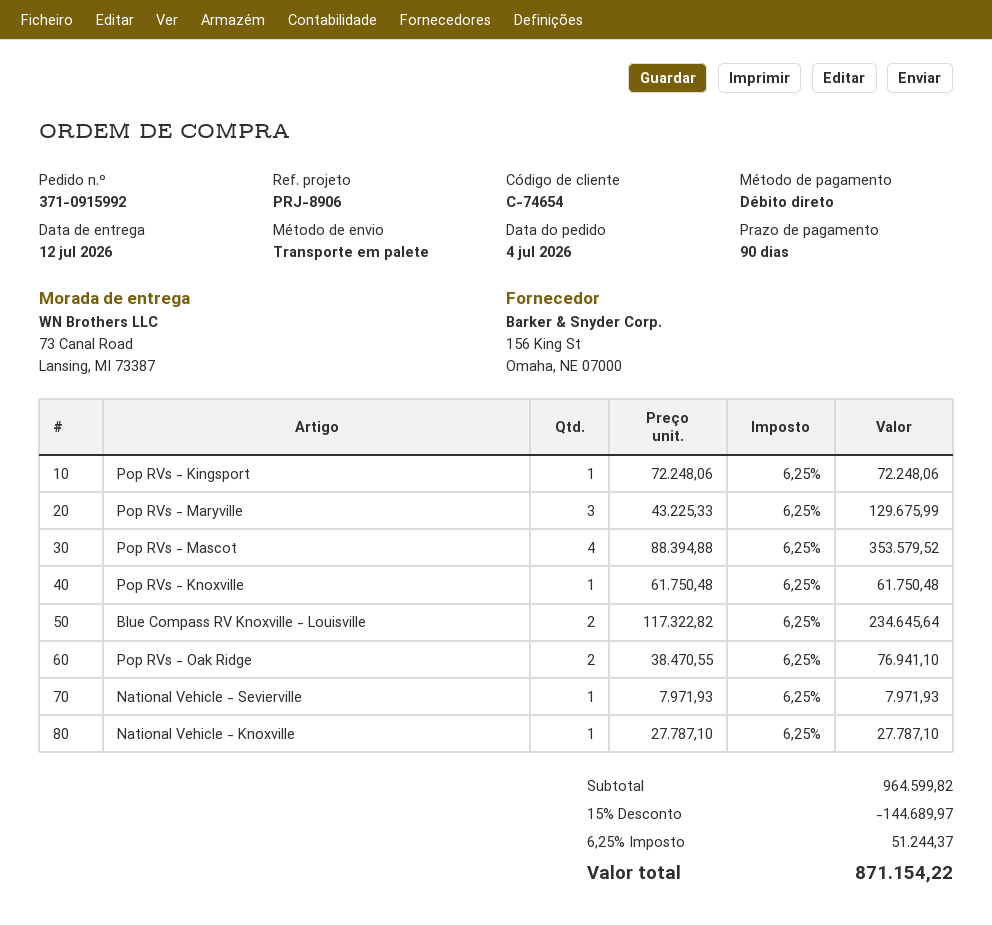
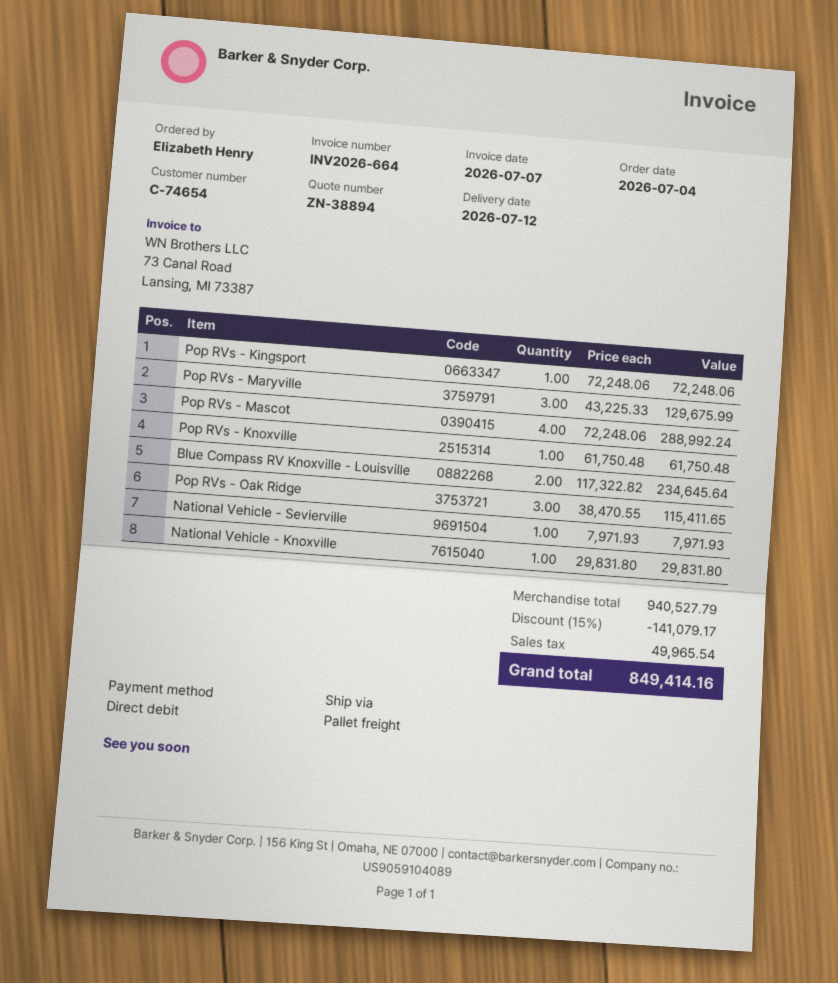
Pop RVs - Mascot: 4 x 88394.88 = 353579.52 -> 4 x 72248.06 = 288992.24
Pop RVs - Oak Ridge: 2 x 38470.55 = 76941.10 -> 3 x 38470.55 = 115411.65
National Vehicle - Knoxville: 1 x 27787.10 = 27787.10 -> 1 x 29831.80 = 29831.80
subtotal: 964599.82 -> 940527.79
discount: 15% = 144689.97 -> 15% = 141079.17
tax: 51244.37 -> 49965.54
total: 871154.22 -> 849414.16

